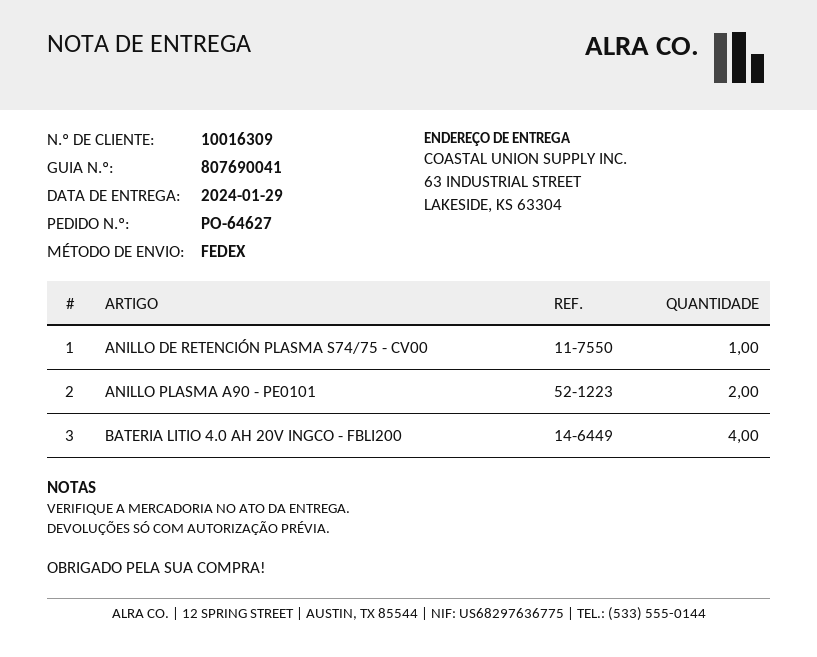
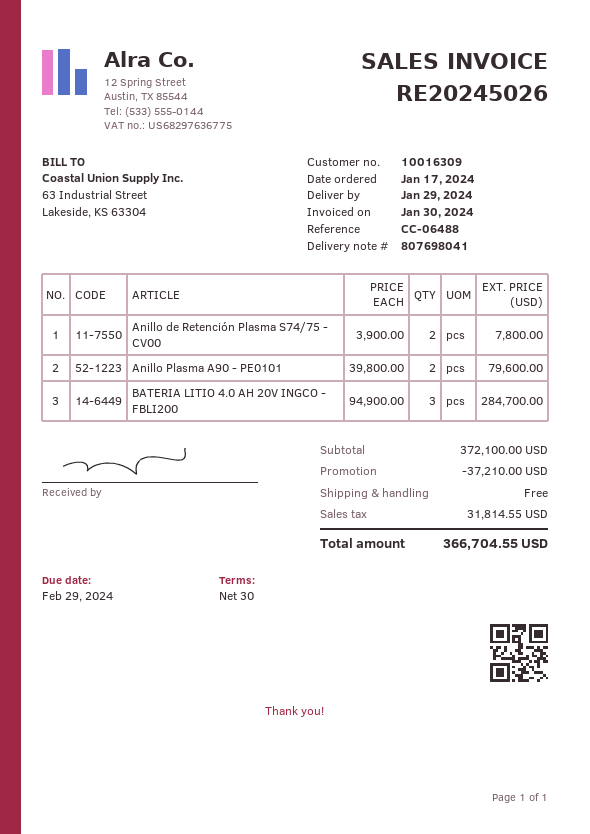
delivery note number: 807690041 -> 807698041
ANILLO DE RETENCIÓN PLASMA S74/75 - CV00: 1 -> 2
BATERIA LITIO 4.0 AH 20V INGCO - FBLI200: 4 -> 3

